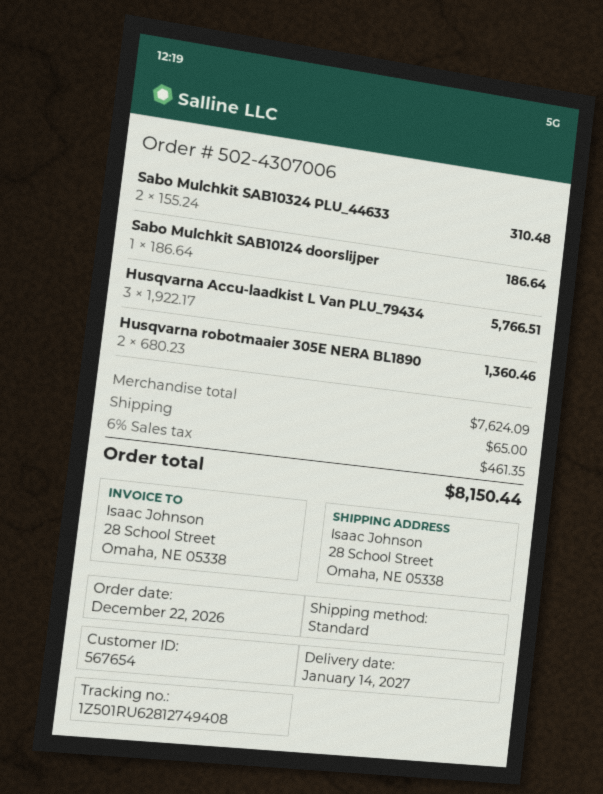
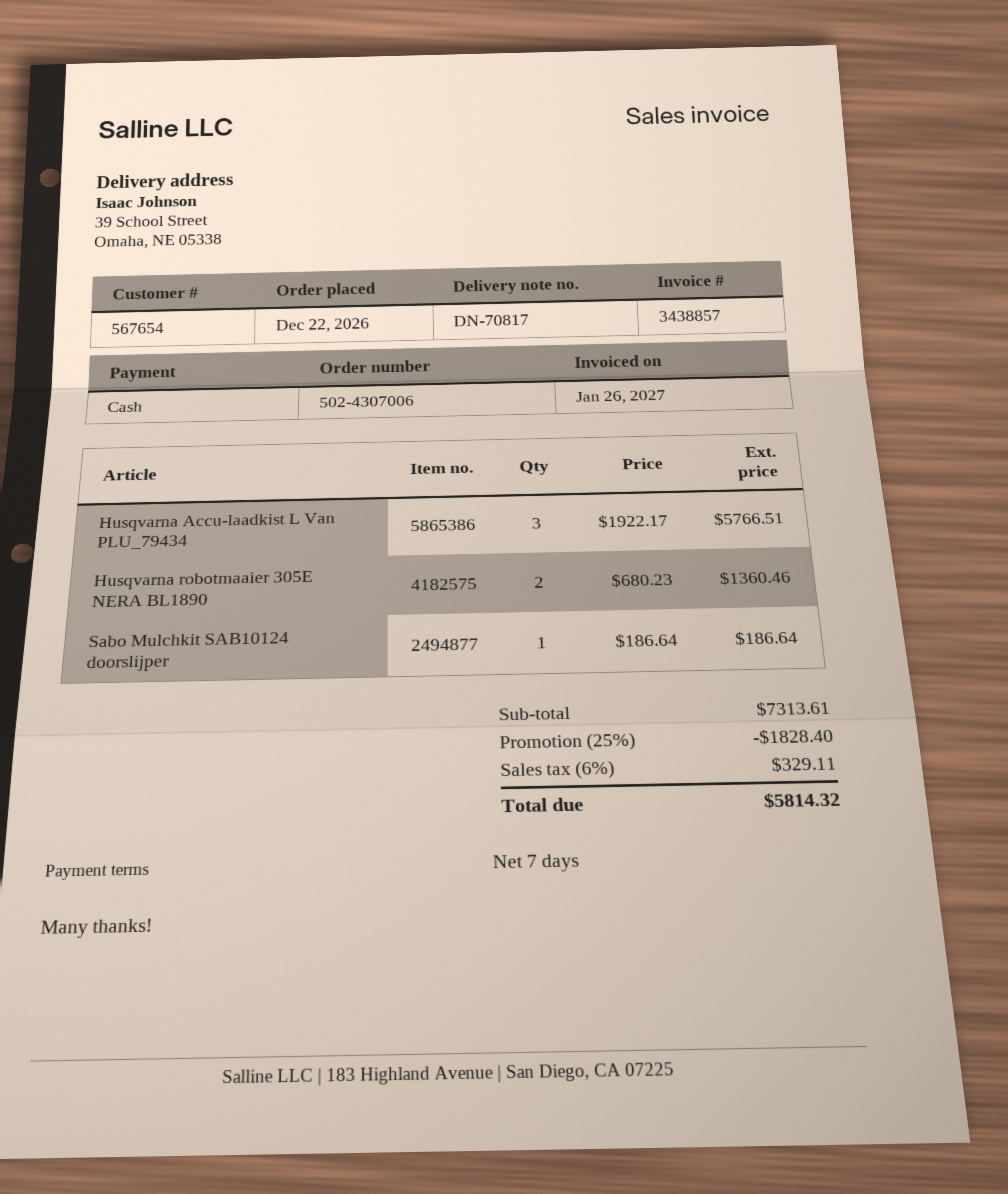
ship to: 28 School Street, Omaha, NE 05338 -> 39 School Street, Omaha, NE 05338
Sabo Mulchkit SAB10324 PLU_44633: 2 x 155.24 = 310.48 -> none
subtotal: 7624.09 -> 7313.61
discount: none -> 25% = 1828.40
shipping: 65.00 -> none
tax: 6% = 461.35 -> 6% = 329.11
total: 8150.44 -> 5814.32

